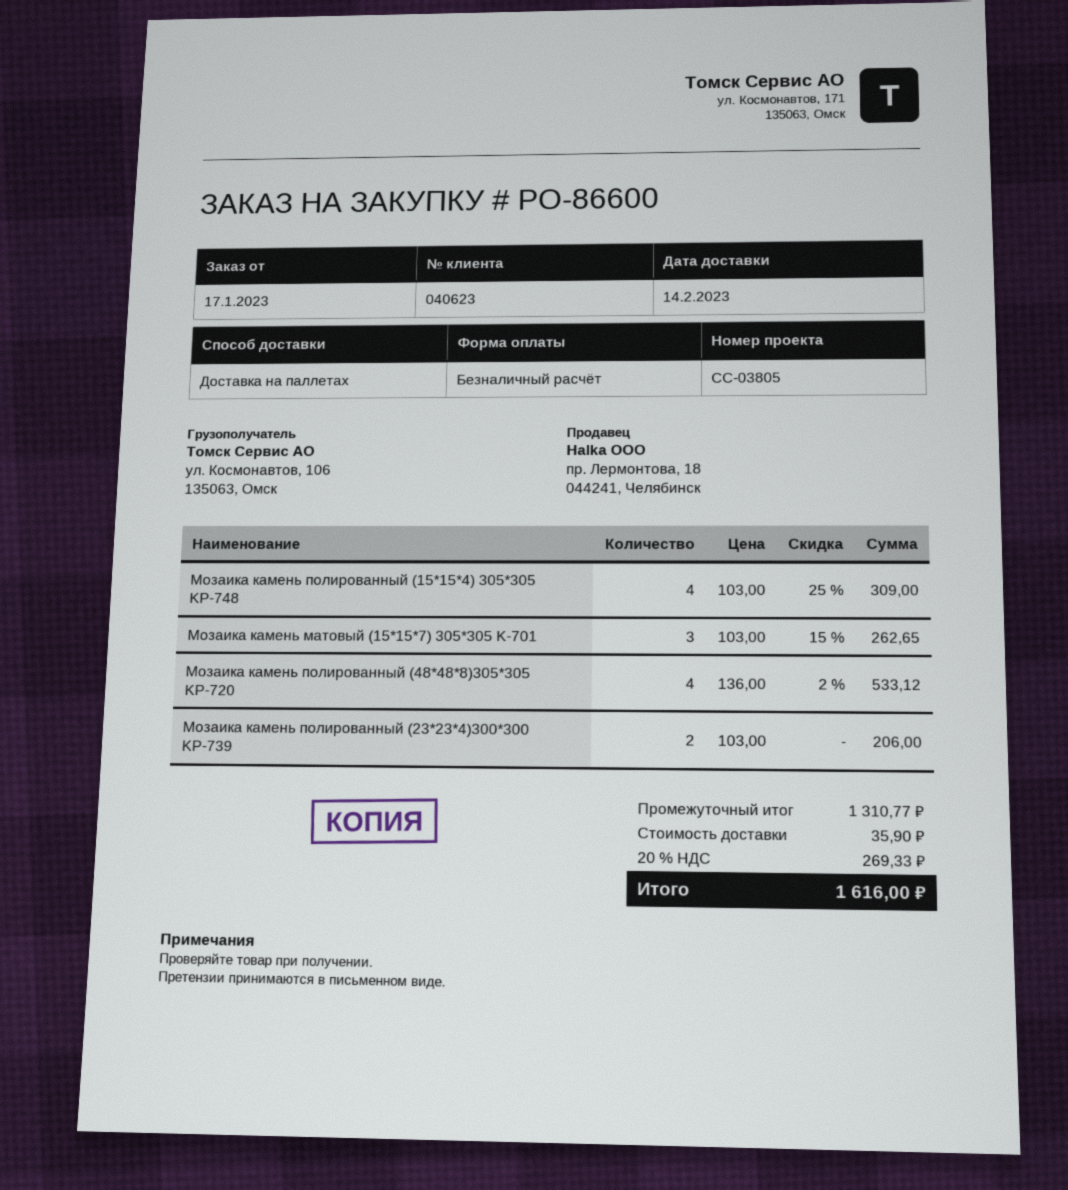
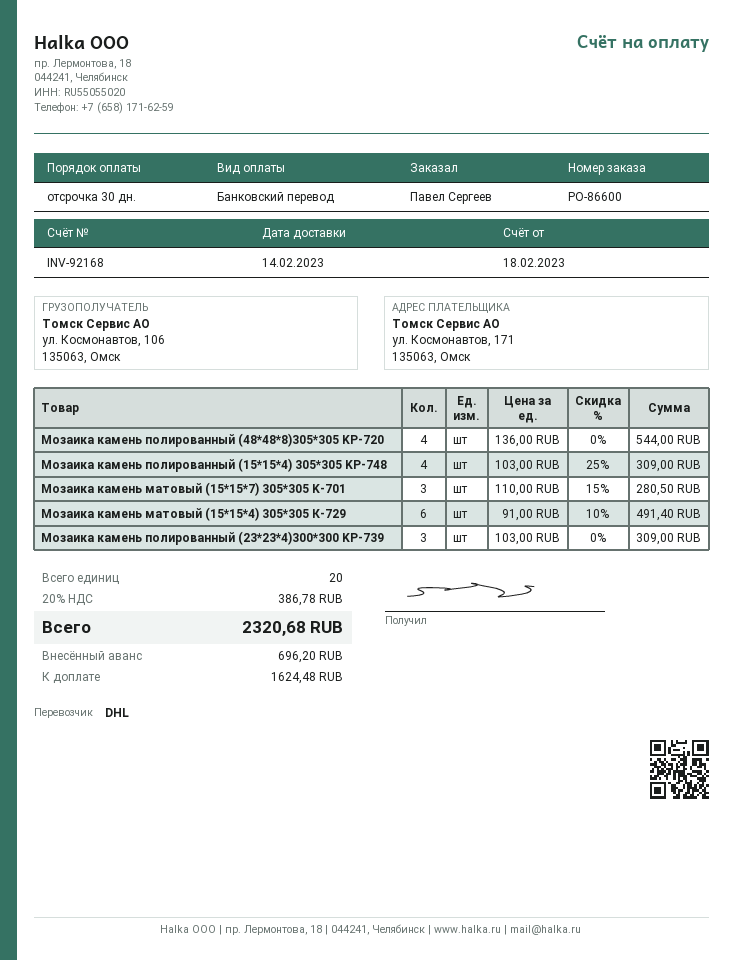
shipping method: pallet freight -> DHL
Мозаика камень матовый (15*15*7) 305*305 K-701: 3 x 103.00 - 15% = 262.65 -> 3 x 110.00 - 15% = 280.50
Мозаика камень полированный (48*48*8)305*305 KP-720: 4 x 136.00 - 2% = 533.12 -> 4 x 136.00 = 544.00
Мозаика камень полированный (23*23*4)300*300 KP-739: 2 x 103.00 = 206.00 -> 3 x 103.00 = 309.00
Мозаика камень матовый (15*15*4) 305*305 К-729: none -> 6 x 91.00 - 10% = 491.40
shipping: 35.90 -> none
tax: 20% = 269.33 -> 20% = 386.78
total: 1616.00 -> 2320.68

